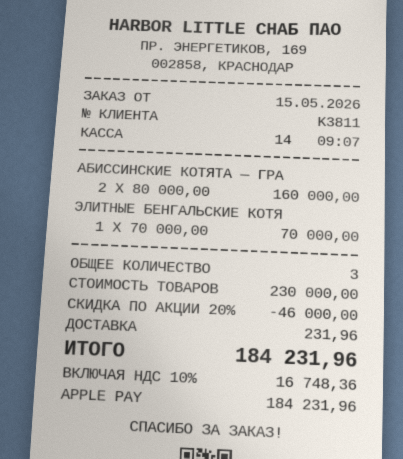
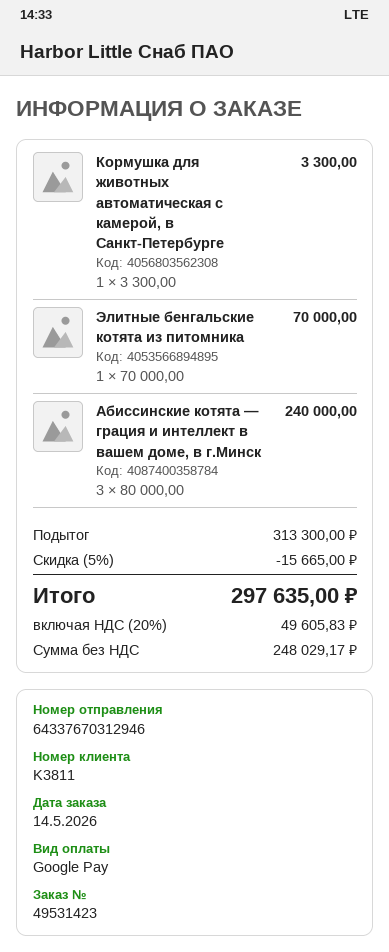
order date: 2026-05-15 -> 2026-05-14
payment method: Apple Pay -> Google Pay
АБИССИНСКИЕ КОТЯТА — ГРА: 2 x 80000.00 = 160000.00 -> 3 x 80000.00 = 240000.00
Кормушка для животных автоматическая с камерой, в Санкт-Петербурге: none -> 1 x 3300.00 = 3300.00
subtotal: 230000.00 -> 313300.00
discount: 20% = 46000.00 -> 5% = 15665.00
shipping: 231.96 -> none
tax: 10% = 16748.36 -> 20% = 49605.83
total: 184231.96 -> 297635.00

